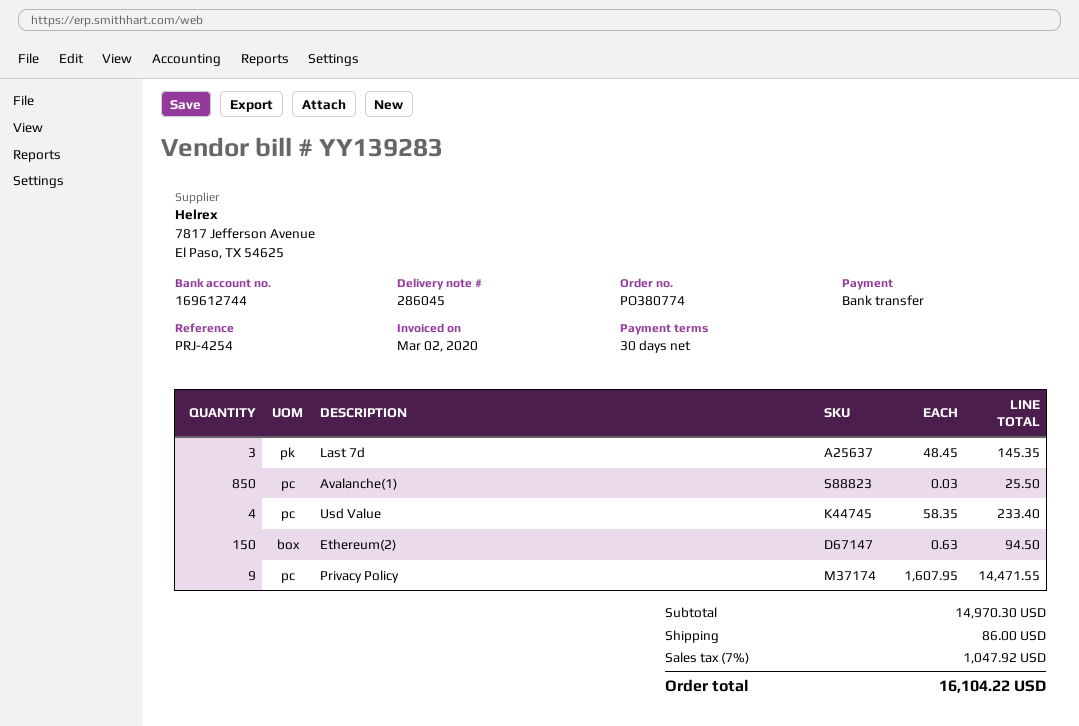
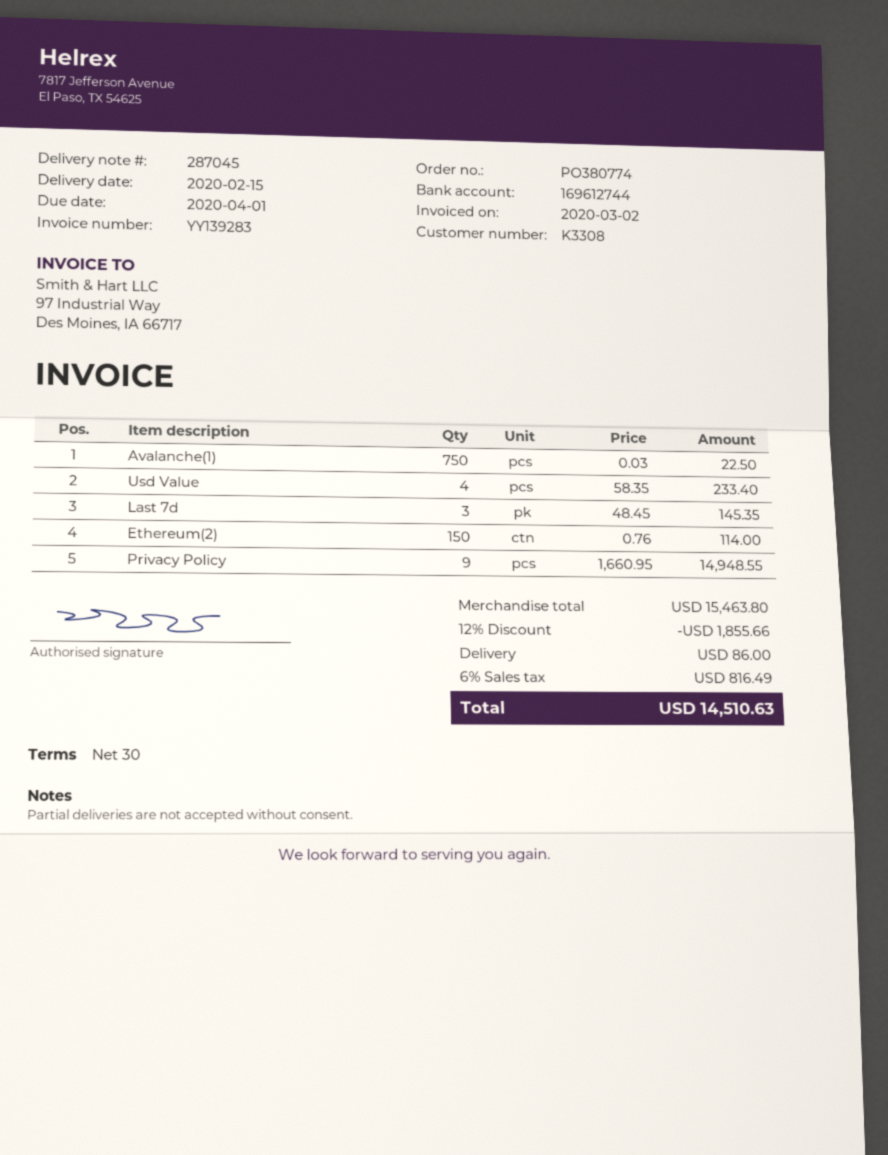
delivery note number: 286045 -> 287045
Avalanche(1): 850 x 0.03 = 25.50 -> 750 x 0.03 = 22.50
Ethereum(2): 150 x 0.63 = 94.50 -> 150 x 0.76 = 114.00
Privacy Policy: 9 x 1607.95 = 14471.55 -> 9 x 1660.95 = 14948.55
subtotal: 14970.30 -> 15463.80
discount: none -> 12% = 1855.66
tax: 7% = 1047.92 -> 6% = 816.49
total: 16104.22 -> 14510.63

